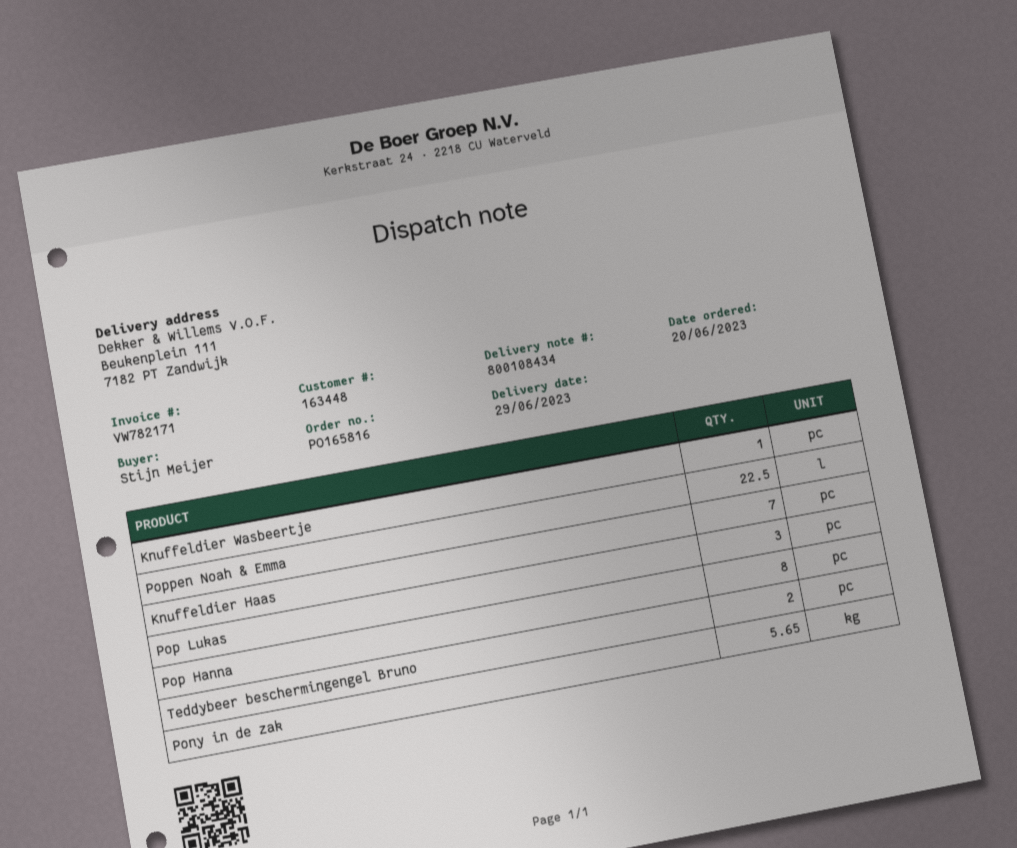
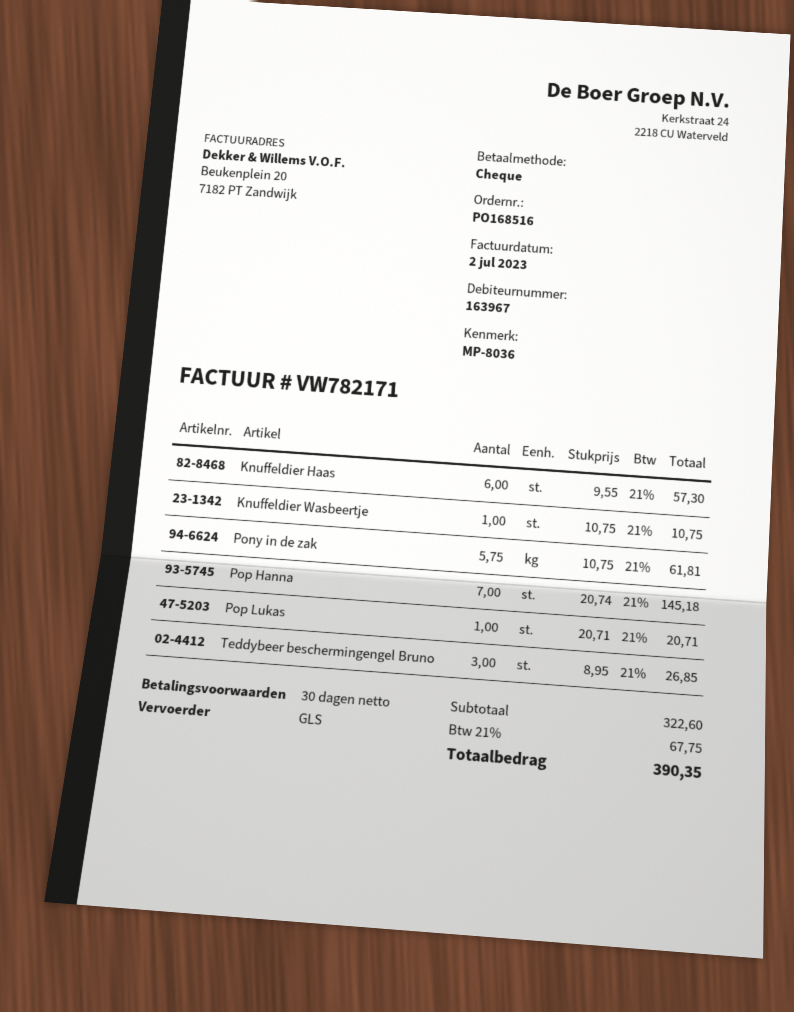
order number: PO165816 -> PO168516
customer number: 163448 -> 163967
Poppen Noah & Emma: 22.5 -> none
Knuffeldier Haas: 7 -> 6
Pop Lukas: 3 -> 1
Pop Hanna: 8 -> 7
Teddybeer beschermingengel Bruno: 2 -> 3
Pony in de zak: 5.65 -> 5.75

